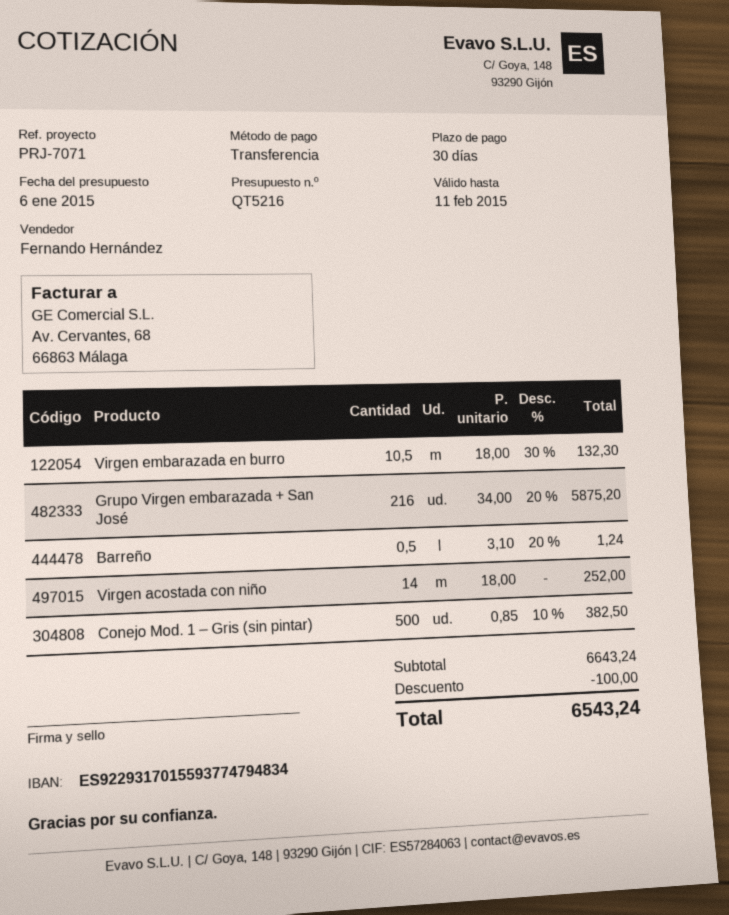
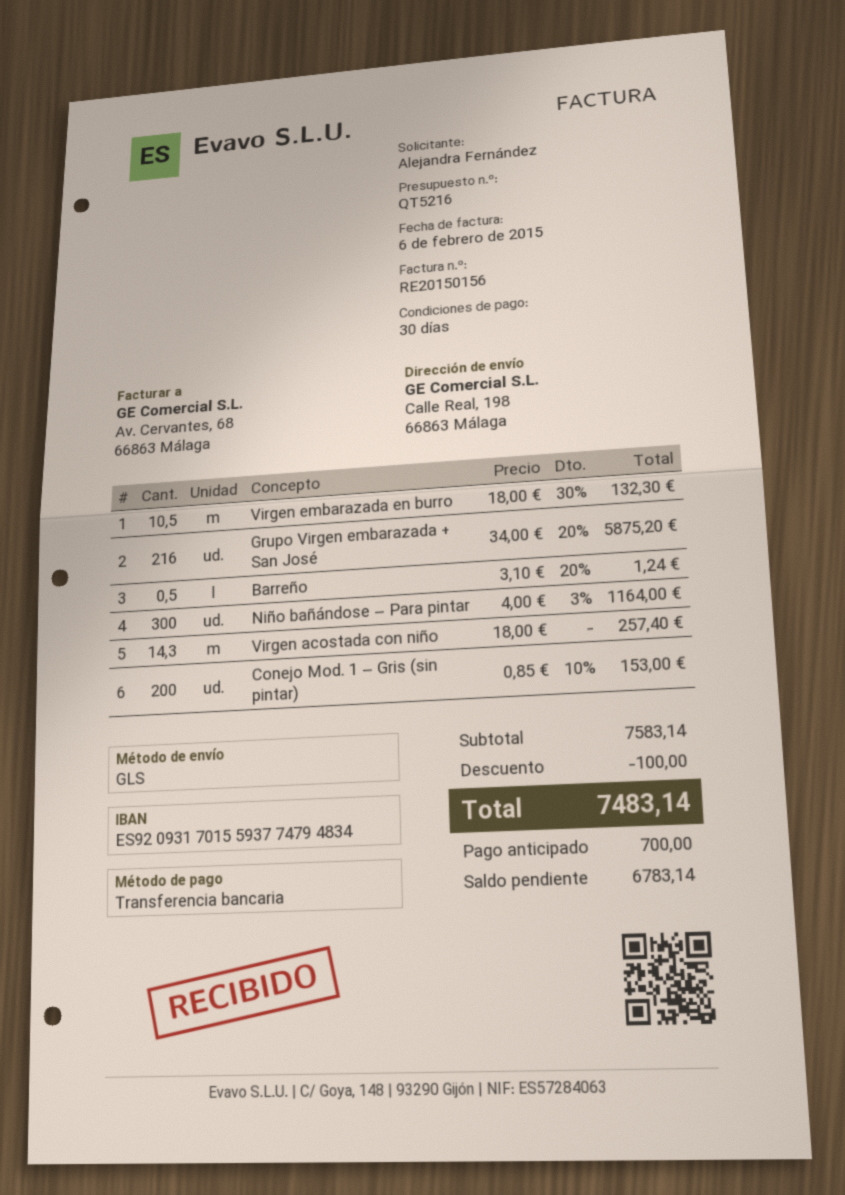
bank account: ES9229317015593774794834 -> ES9209317015593774794834
Virgen acostada con niño: 14 x 18.00 = 252.00 -> 14.3 x 18.00 = 257.40
Conejo Mod. 1 – Gris (sin pintar): 500 x 0.85 - 10% = 382.50 -> 200 x 0.85 - 10% = 153.00
Niño bañándose – Para pintar: none -> 300 x 4.00 - 3% = 1164.00
subtotal: 6643.24 -> 7583.14
total: 6543.24 -> 7483.14

